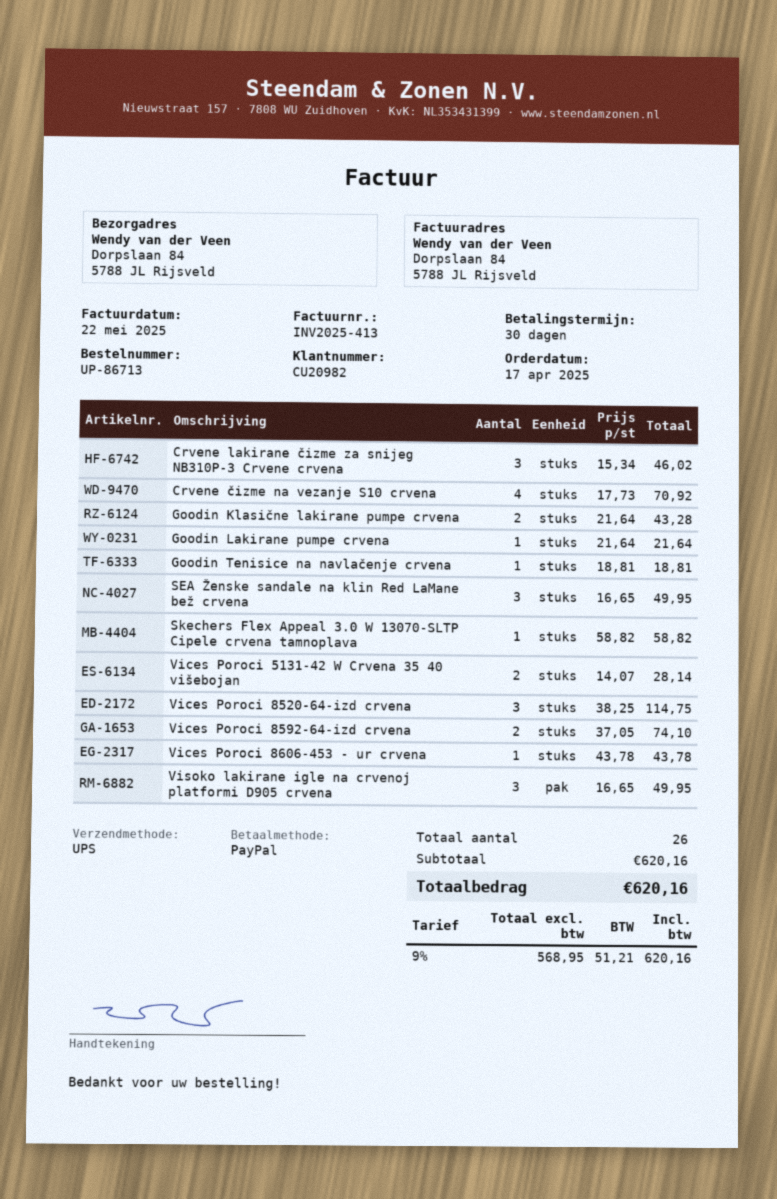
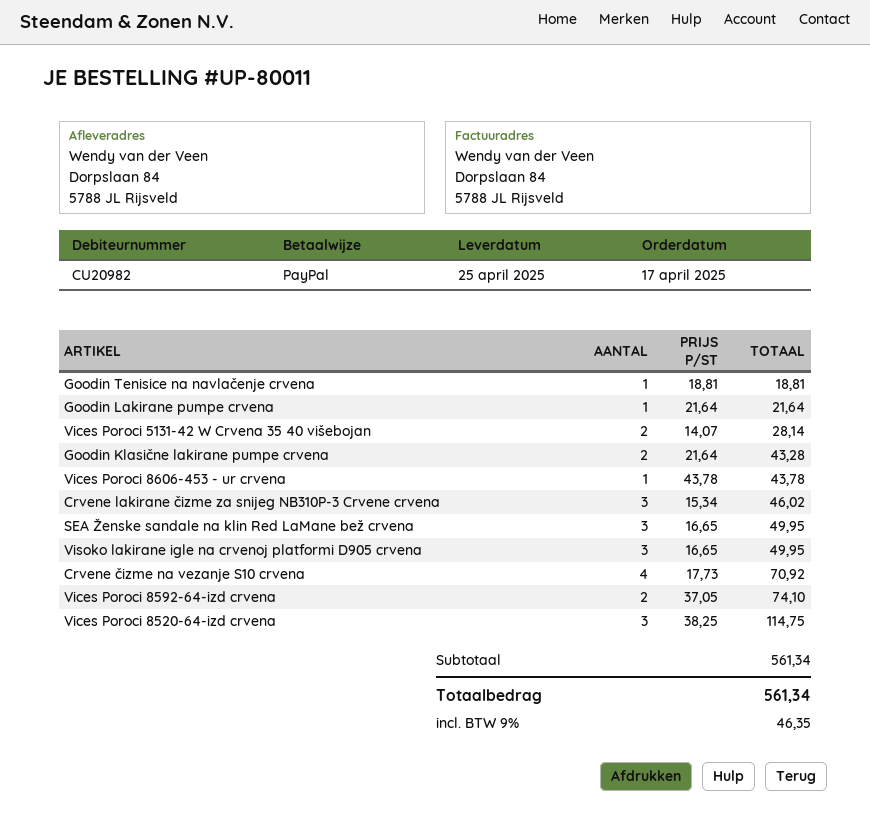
order number: UP-86713 -> UP-80011
Skechers Flex Appeal 3.0 W 13070-SLTP Cipele crvena tamnoplava: 1 x 58.82 = 58.82 -> none
subtotal: 620.16 -> 561.34
tax: 9% = 51.21 -> 9% = 46.35
total: 620.16 -> 561.34

